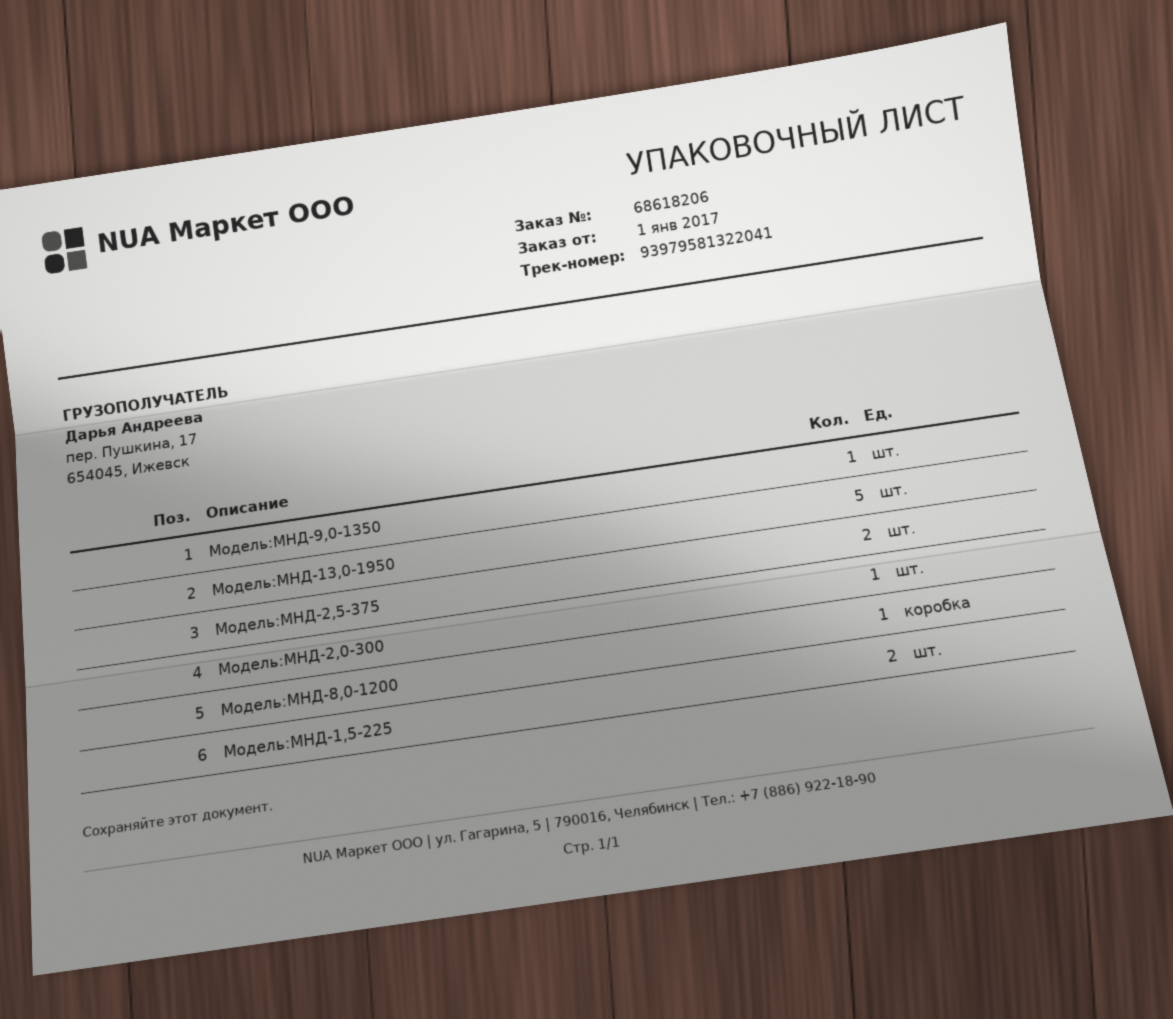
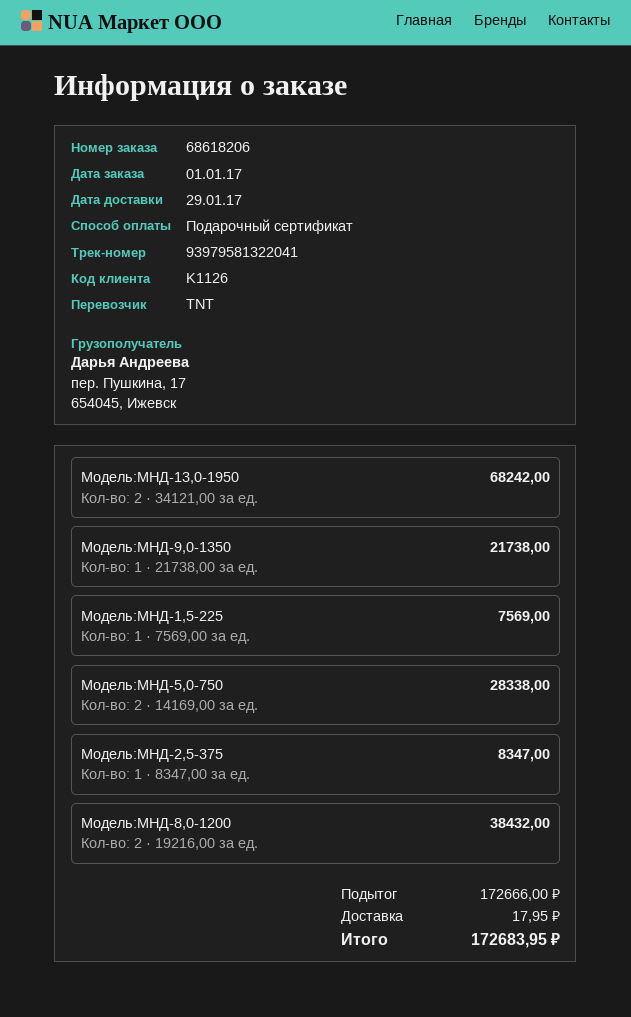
Модель:МНД-13,0-1950: 5 -> 2
Модель:МНД-2,5-375: 2 -> 1
Модель:МНД-2,0-300: 1 -> none
Модель:МНД-8,0-1200: 1 -> 2
Модель:МНД-1,5-225: 2 -> 1
Модель:МНД-5,0-750: none -> 2

